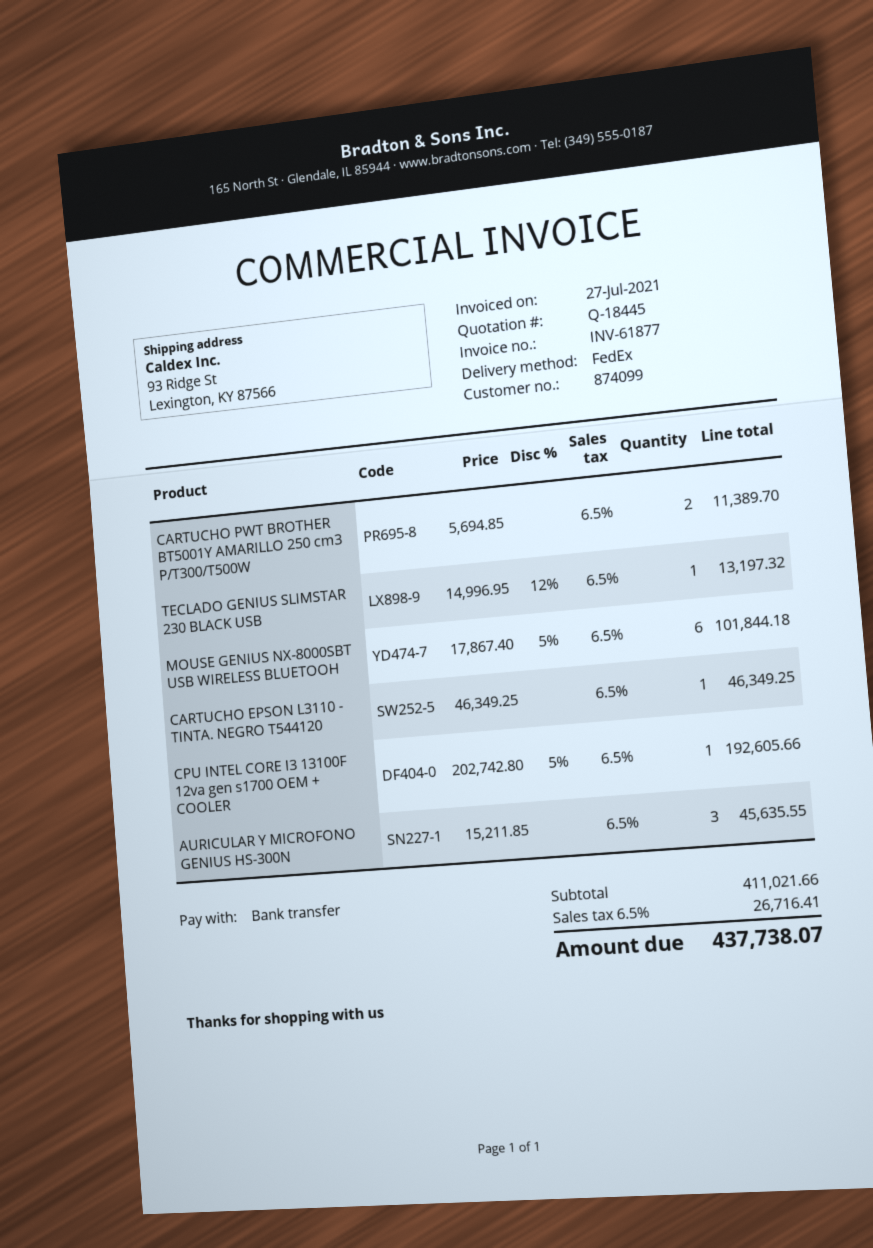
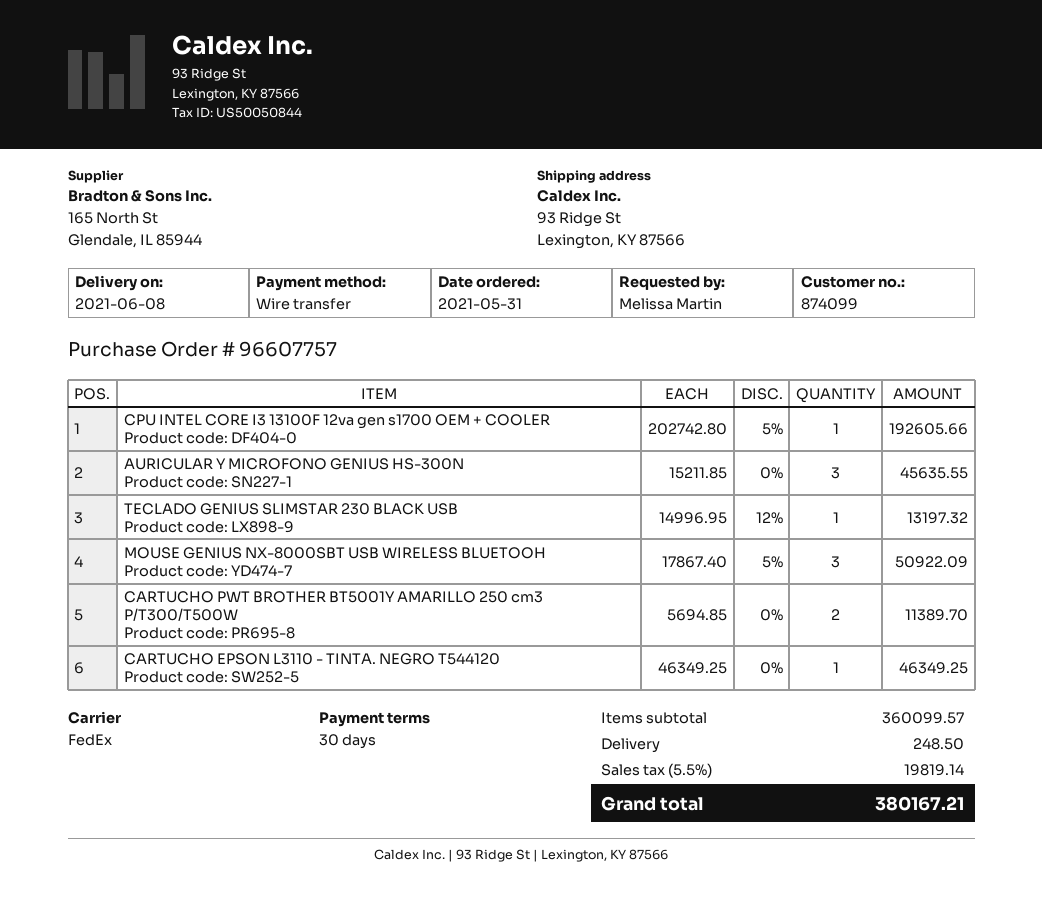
MOUSE GENIUS NX-8000SBT USB WIRELESS BLUETOOH: 6 x 17867.40 - 5% = 101844.18 -> 3 x 17867.40 - 5% = 50922.09
subtotal: 411021.66 -> 360099.57
shipping: none -> 248.50
tax: 6.5% = 26716.41 -> 5.5% = 19819.14
total: 437738.07 -> 380167.21

